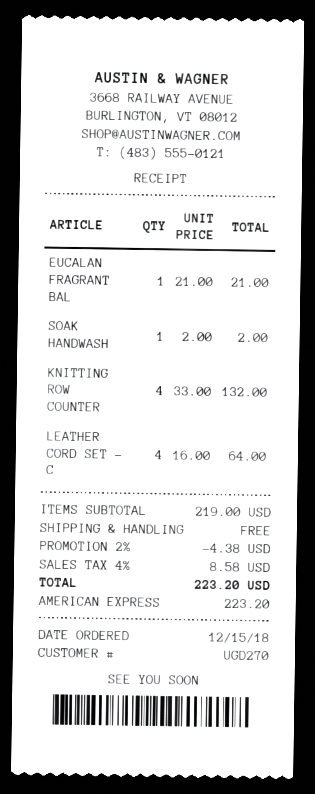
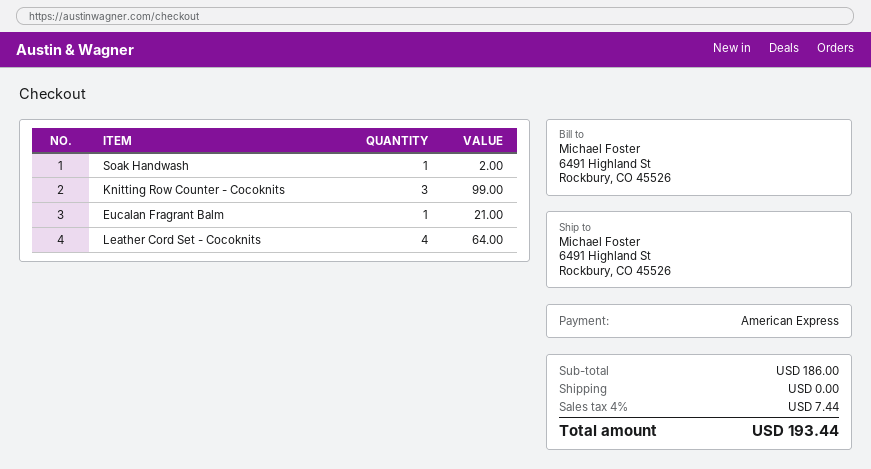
KNITTING ROW COUNTER: 4 for 132.00 -> 3 for 99.00
subtotal: 219.00 -> 186.00
discount: 2% = 4.38 -> none
tax: 4% = 8.58 -> 4% = 7.44
total: 223.20 -> 193.44

